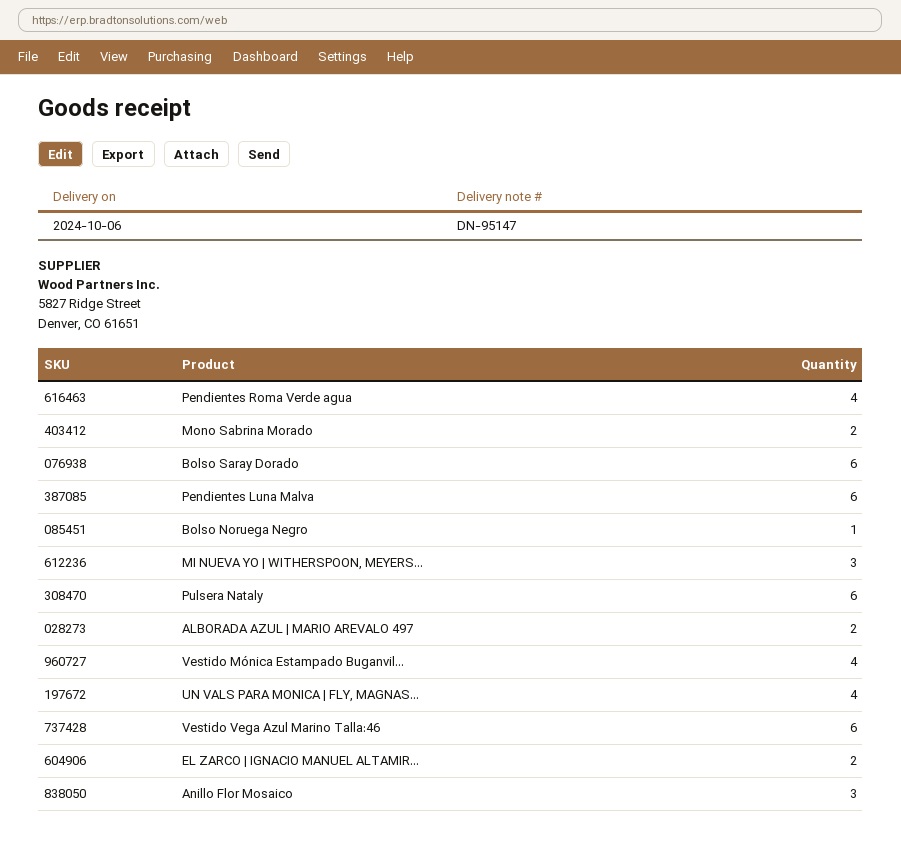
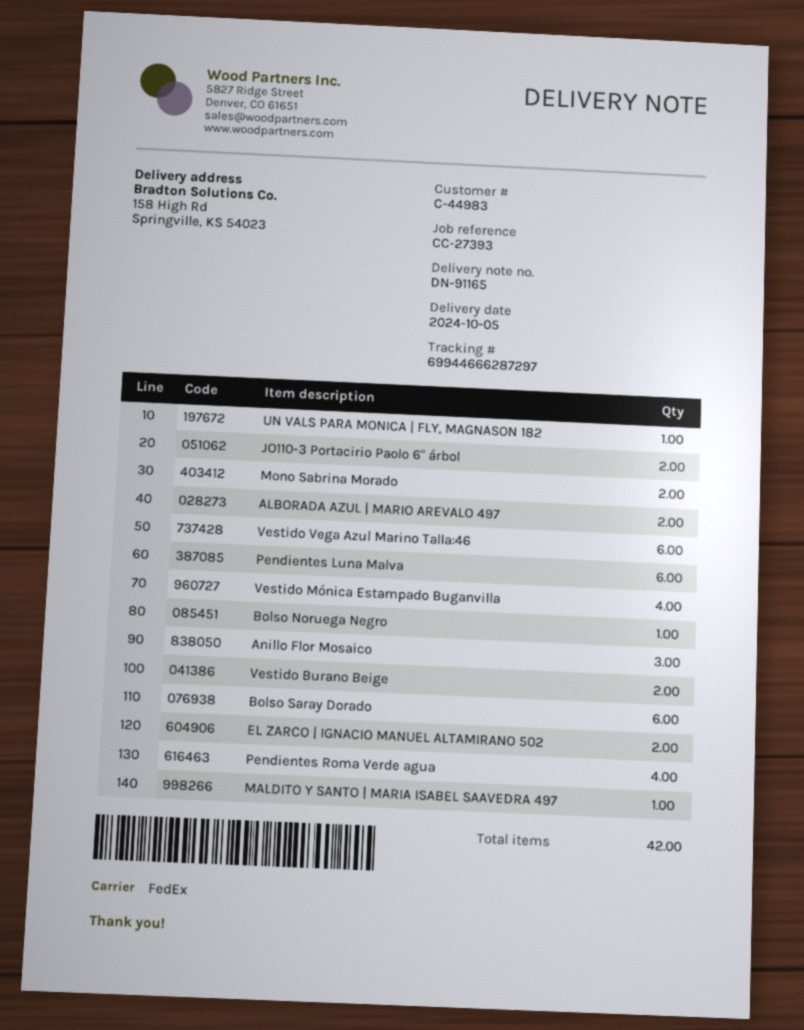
delivery note number: DN-95147 -> DN-91165
delivery date: 2024-10-06 -> 2024-10-05
MI NUEVA YO | WITHERSPOON, MEYERS...: 3 -> none
Pulsera Nataly: 6 -> none
UN VALS PARA MONICA | FLY, MAGNAS...: 4 -> 1
JO110-3 Portacirio Paolo 6" árbol: none -> 2
Vestido Burano Beige: none -> 2
MALDITO Y SANTO | MARIA ISABEL SAAVEDRA 497: none -> 1

